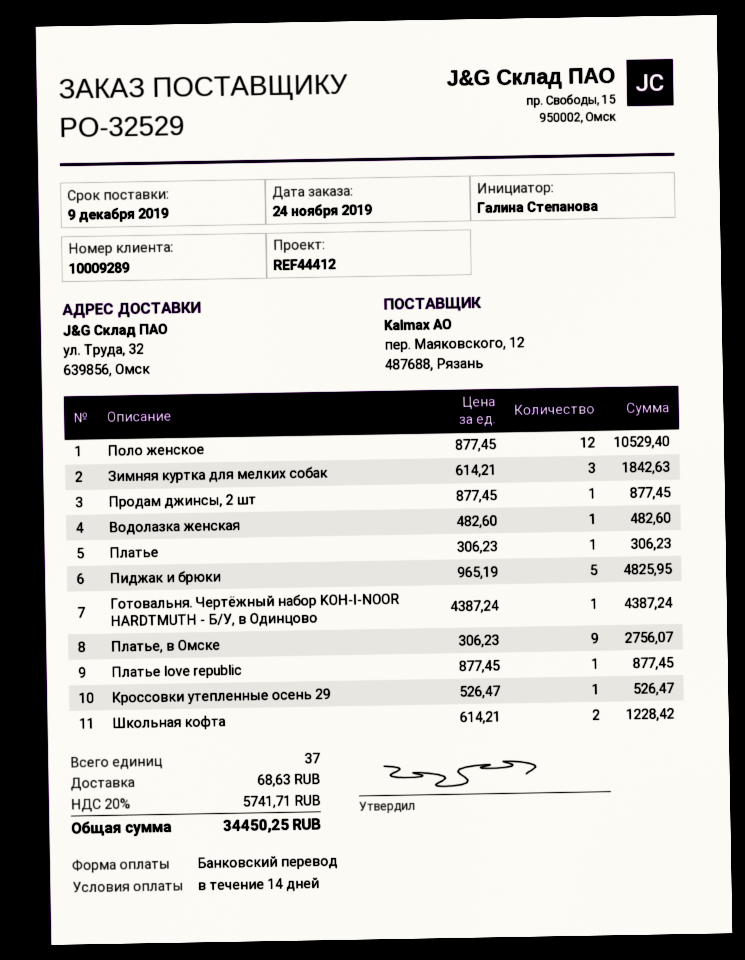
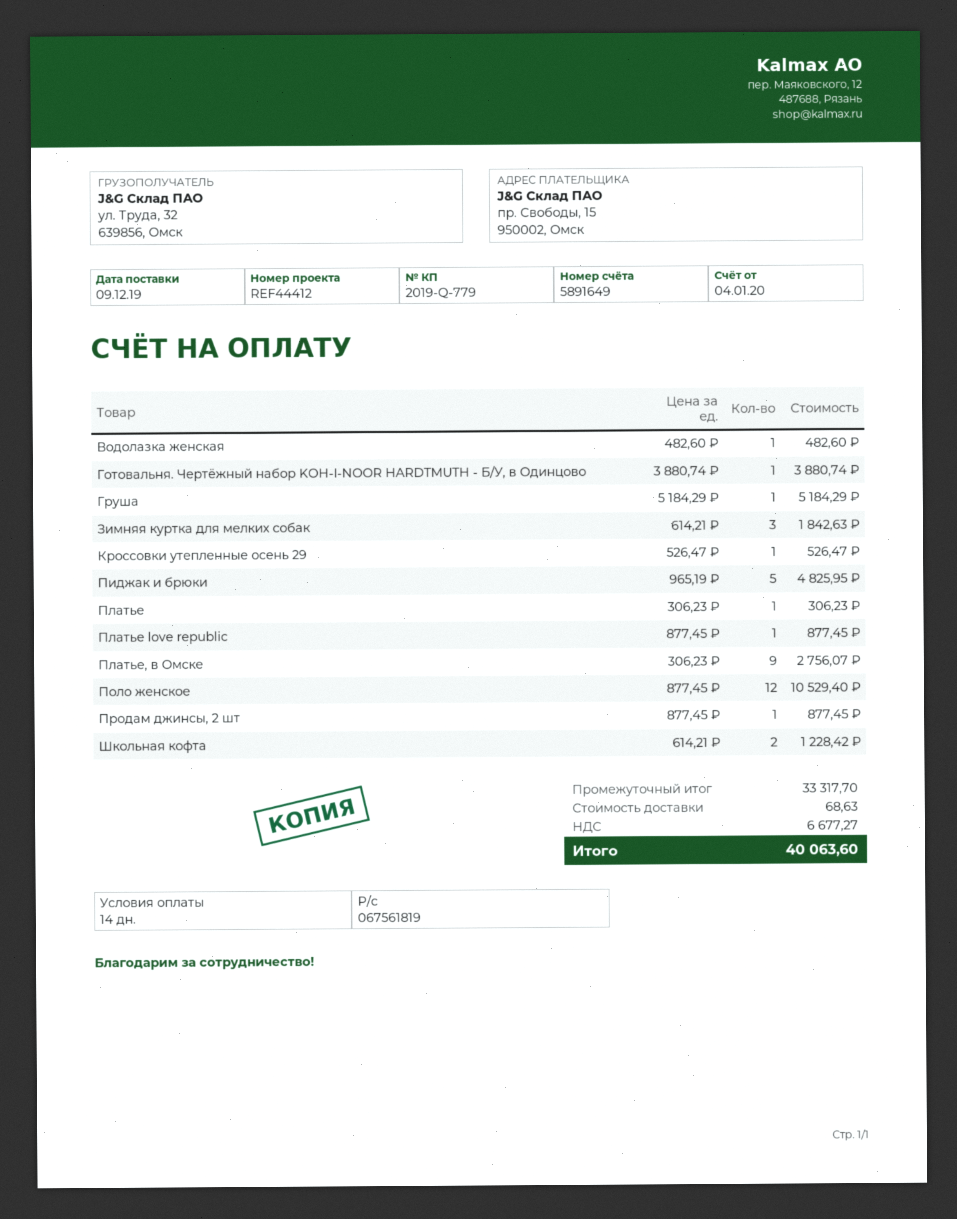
Готовальня. Чертёжный набор KOH-I-NOOR HARDTMUTH - Б/У, в Одинцово: 1 x 4387.24 = 4387.24 -> 1 x 3880.74 = 3880.74
Груша: none -> 1 x 5184.29 = 5184.29
tax: 5741.71 -> 6677.27
total: 34450.25 -> 40063.60

